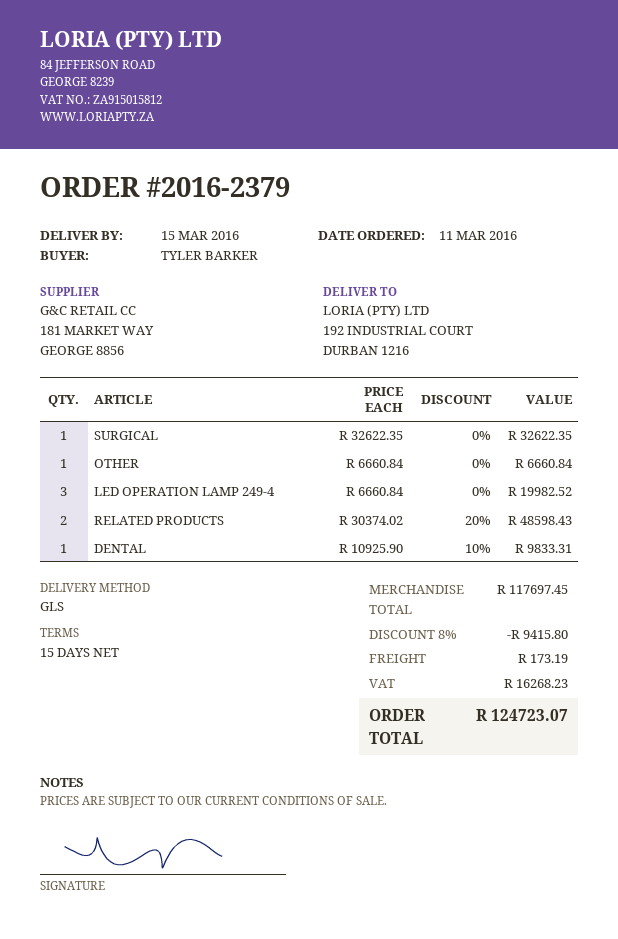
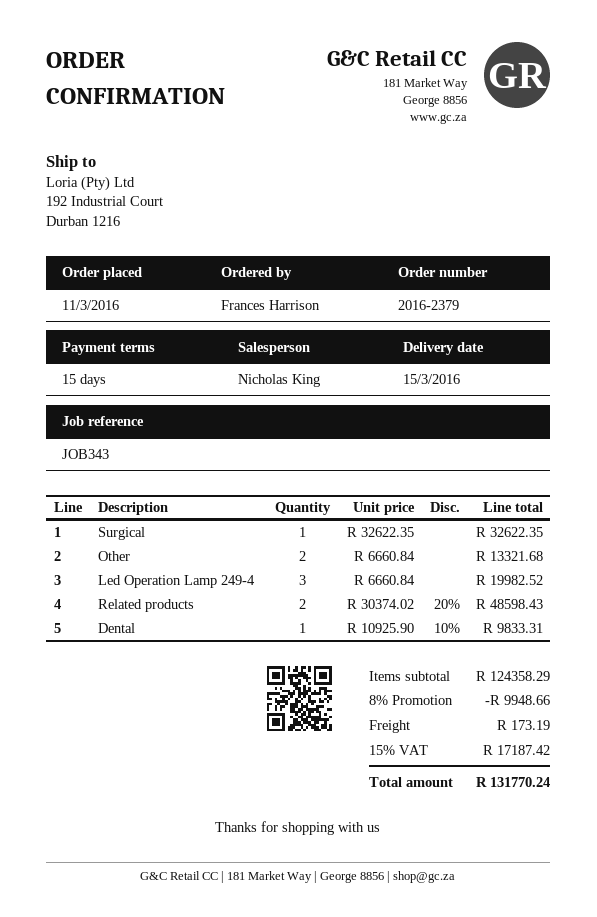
ordered by: TYLER BARKER -> Frances Harrison
OTHER: 1 x 6660.84 = 6660.84 -> 2 x 6660.84 = 13321.68
subtotal: 117697.45 -> 124358.29
discount: 8% = 9415.80 -> 8% = 9948.66
tax: 16268.23 -> 17187.42
total: 124723.07 -> 131770.24

